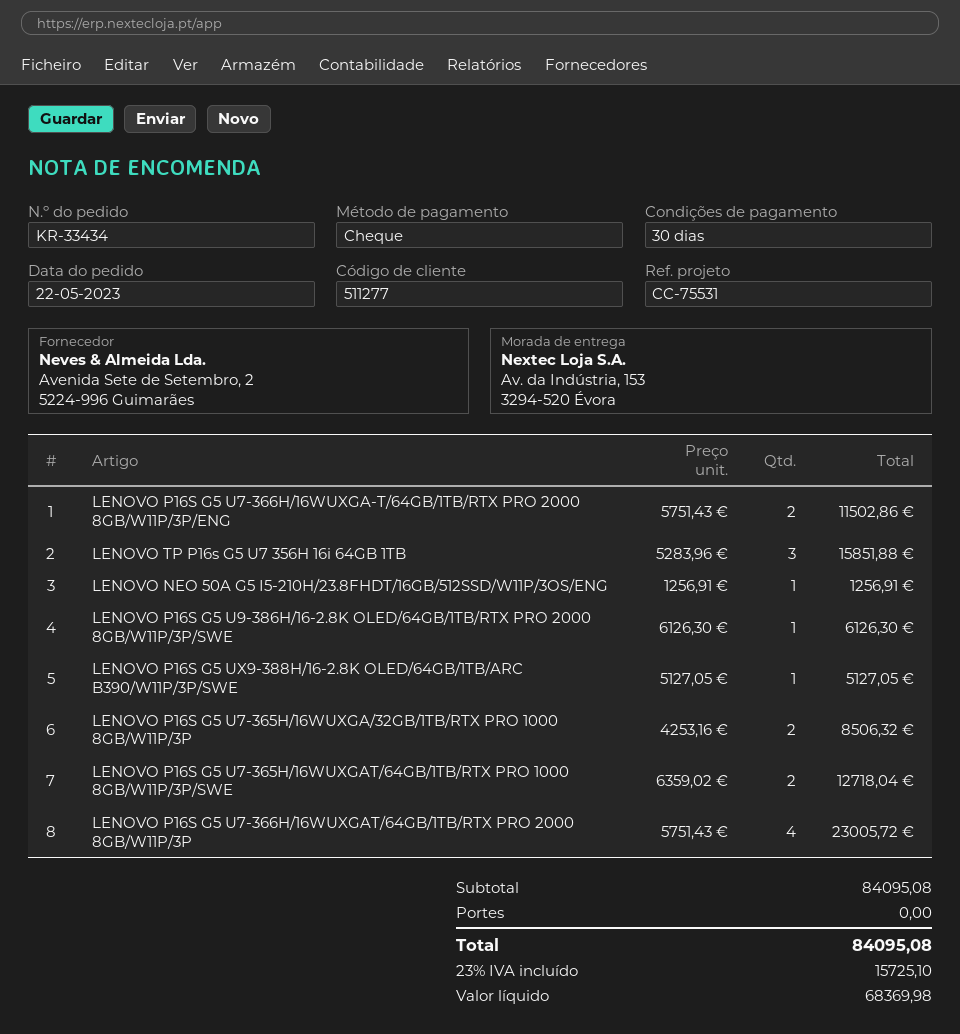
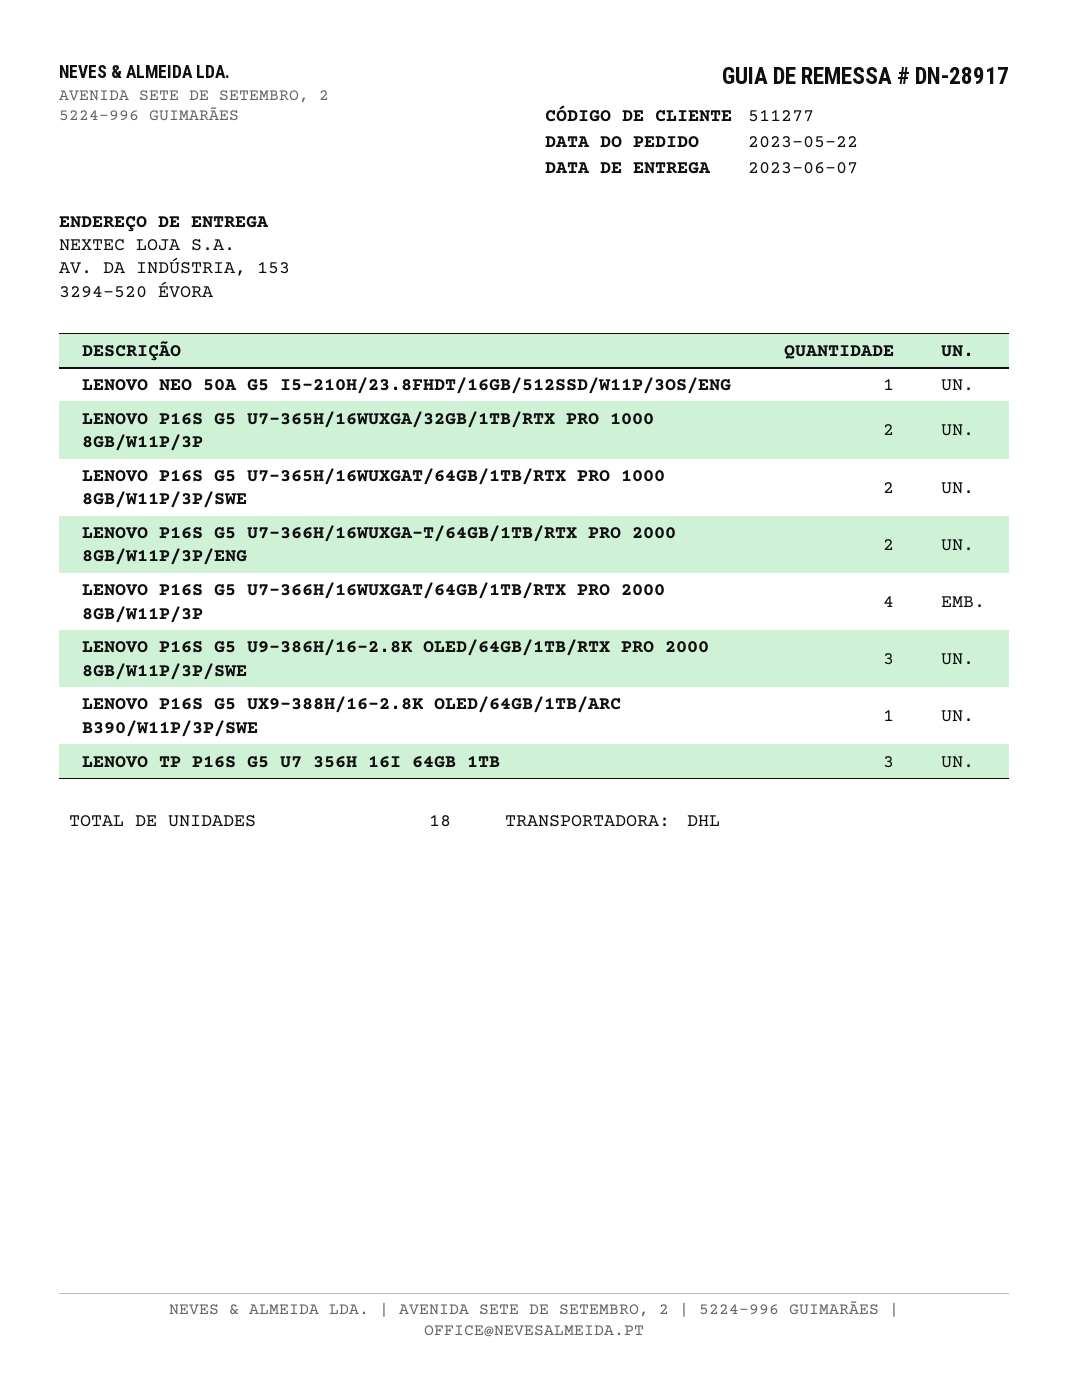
LENOVO P16S G5 U9-386H/16-2.8K OLED/64GB/1TB/RTX PRO 2000 8GB/W11P/3P/SWE: 1 -> 3

